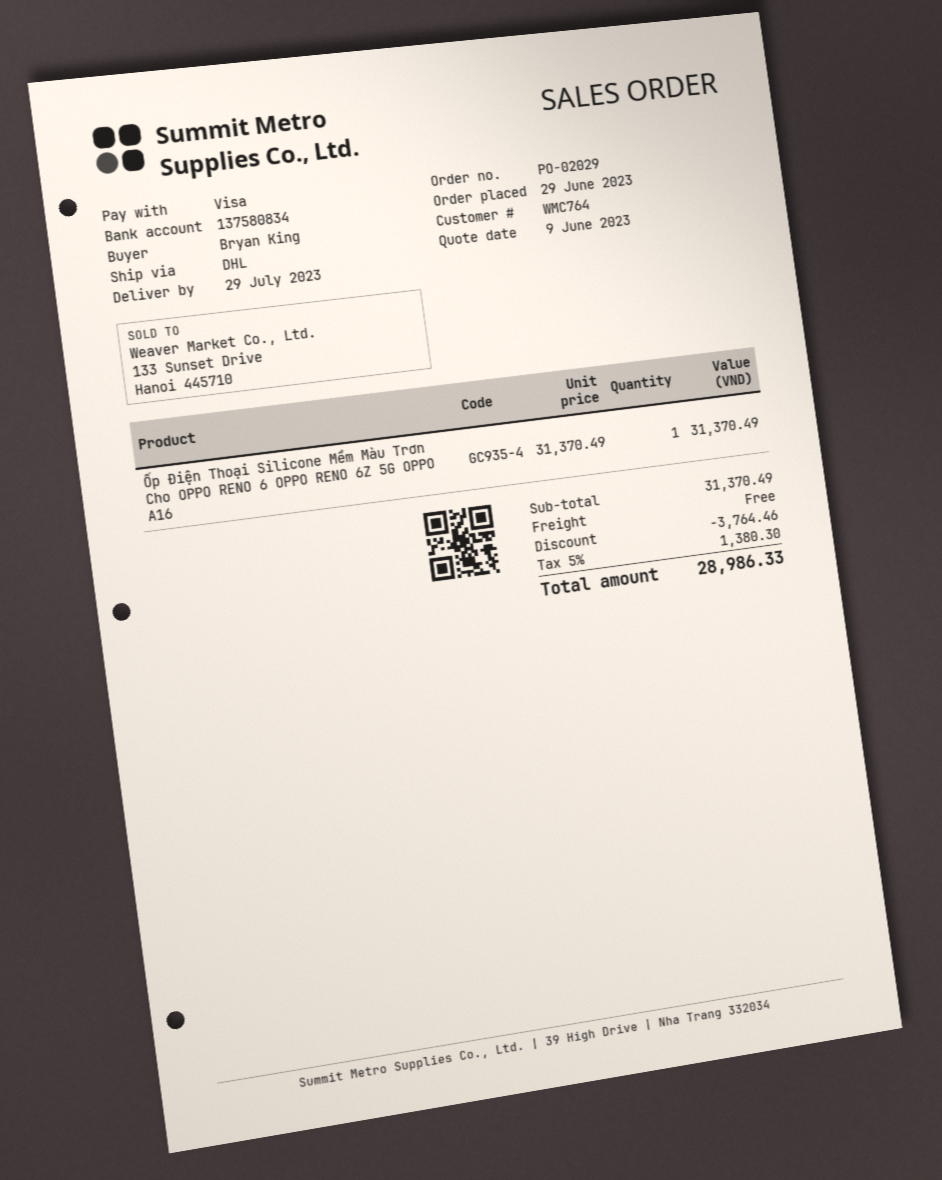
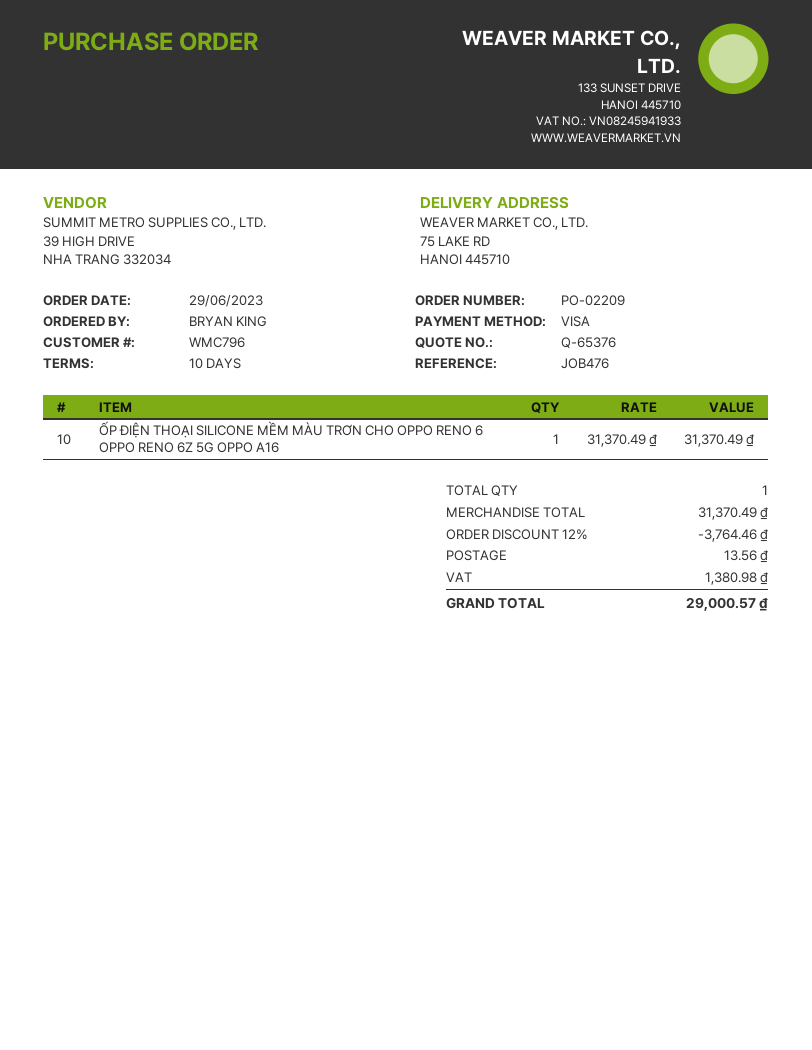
order number: PO-02029 -> PO-02209
customer number: WMC764 -> WMC796
shipping: 0.00 -> 13.56
tax: 1380.30 -> 1380.98
total: 28986.33 -> 29000.57

